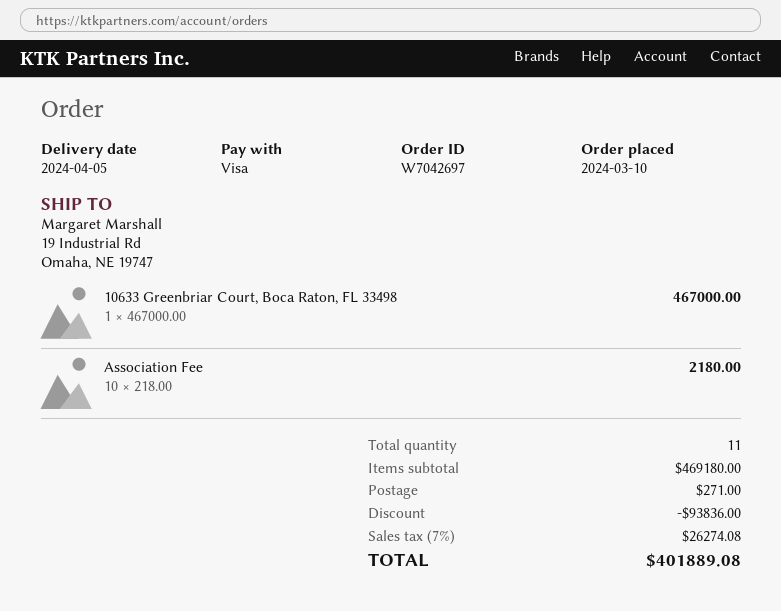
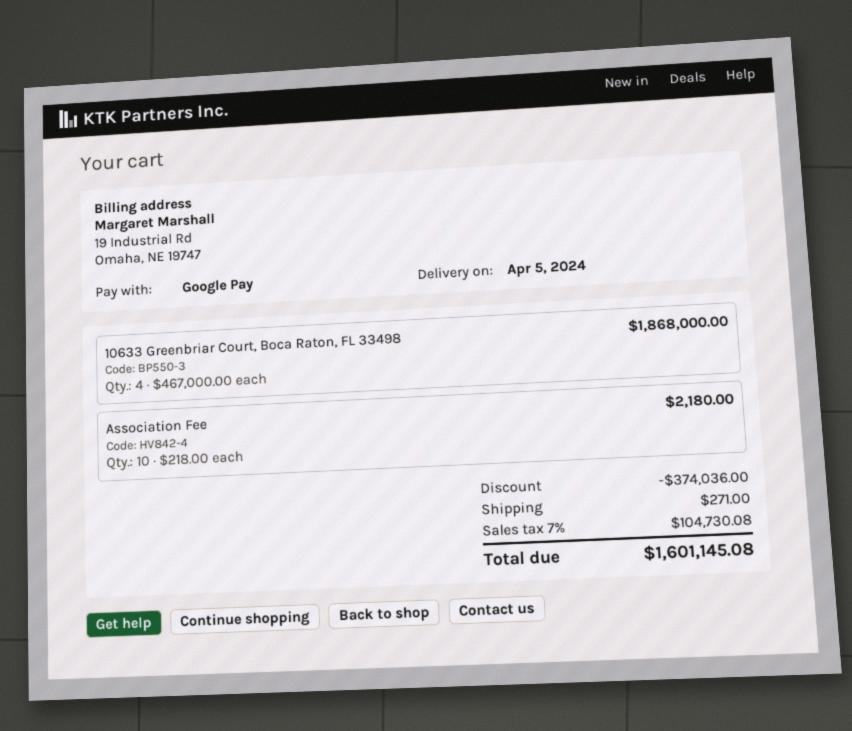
payment method: Visa -> Google Pay
10633 Greenbriar Court, Boca Raton, FL 33498: 1 x 467000.00 = 467000.00 -> 4 x 467000.00 = 1868000.00
discount: 93836.00 -> 374036.00
tax: 7% = 26274.08 -> 7% = 104730.08
total: 401889.08 -> 1601145.08

